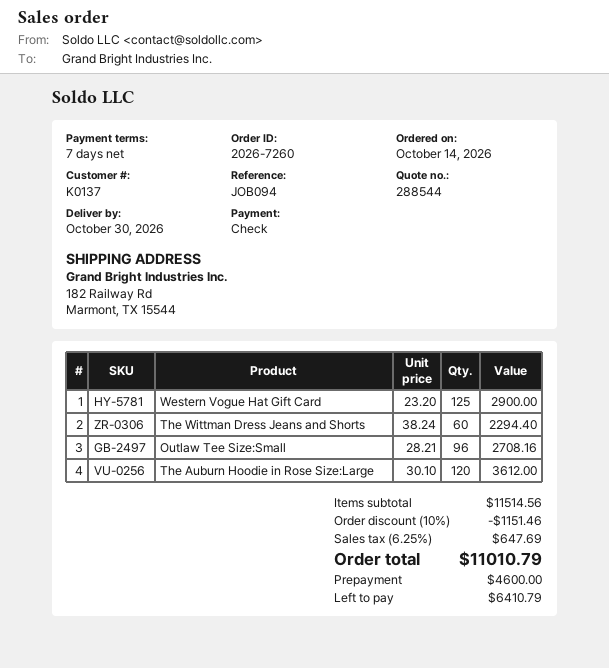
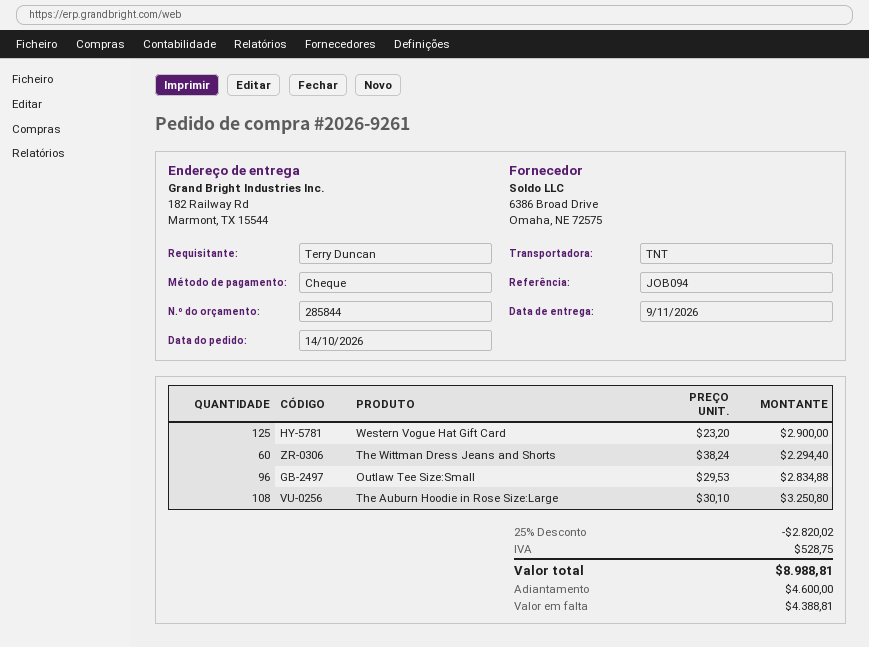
quote number: 288544 -> 285844
order number: 2026-7260 -> 2026-9261
delivery date: 2026-10-30 -> 2026-11-09
Outlaw Tee Size:Small: 96 x 28.21 = 2708.16 -> 96 x 29.53 = 2834.88
The Auburn Hoodie in Rose Size:Large: 120 x 30.10 = 3612.00 -> 108 x 30.10 = 3250.80
discount: 10% = 1151.46 -> 25% = 2820.02
tax: 647.69 -> 528.75
total: 11010.79 -> 8988.81
balance: 6410.79 -> 4388.81

